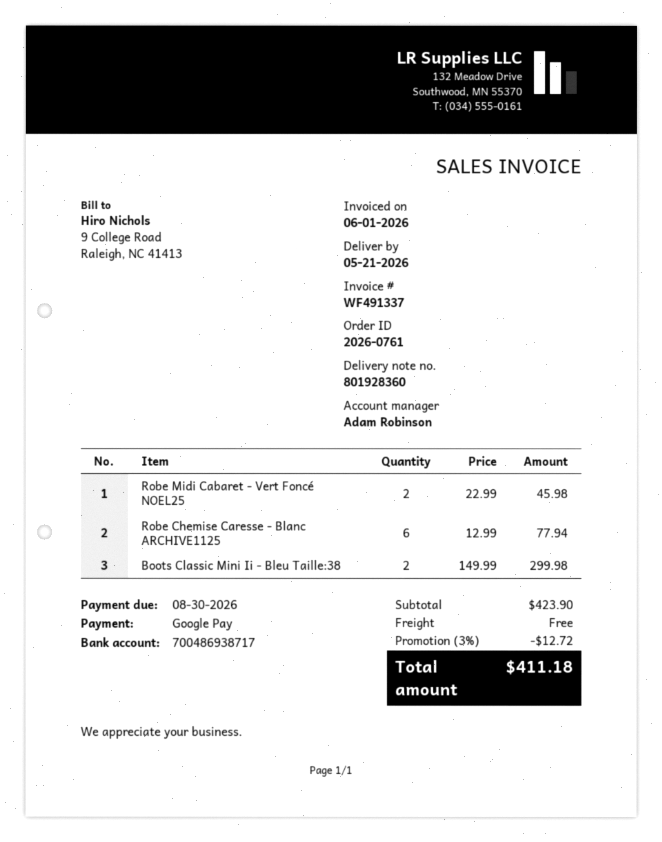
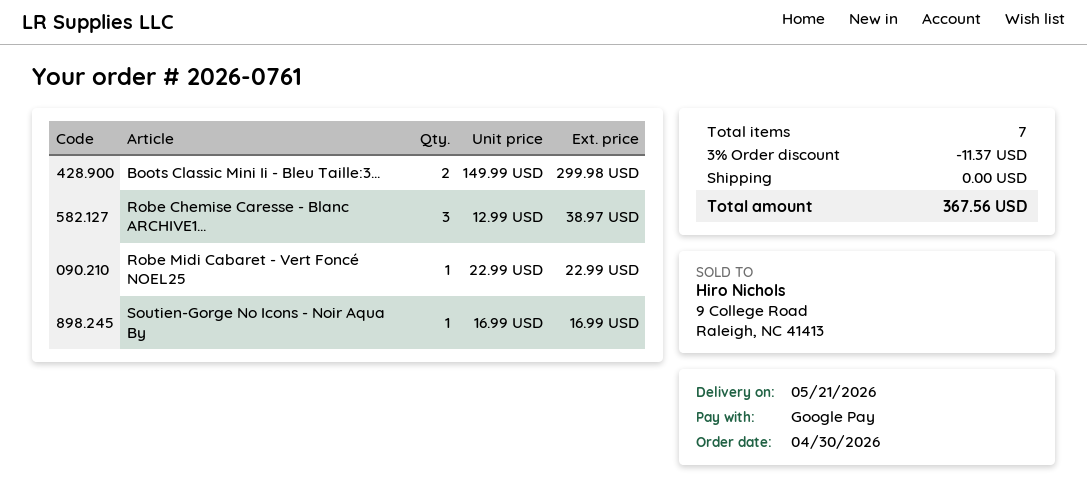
Robe Midi Cabaret - Vert Foncé NOEL25: 2 x 22.99 = 45.98 -> 1 x 22.99 = 22.99
Robe Chemise Caresse - Blanc ARCHIVE1125: 6 x 12.99 = 77.94 -> 3 x 12.99 = 38.97
Soutien-Gorge No Icons - Noir Aqua By: none -> 1 x 16.99 = 16.99
discount: 3% = 12.72 -> 3% = 11.37
total: 411.18 -> 367.56

